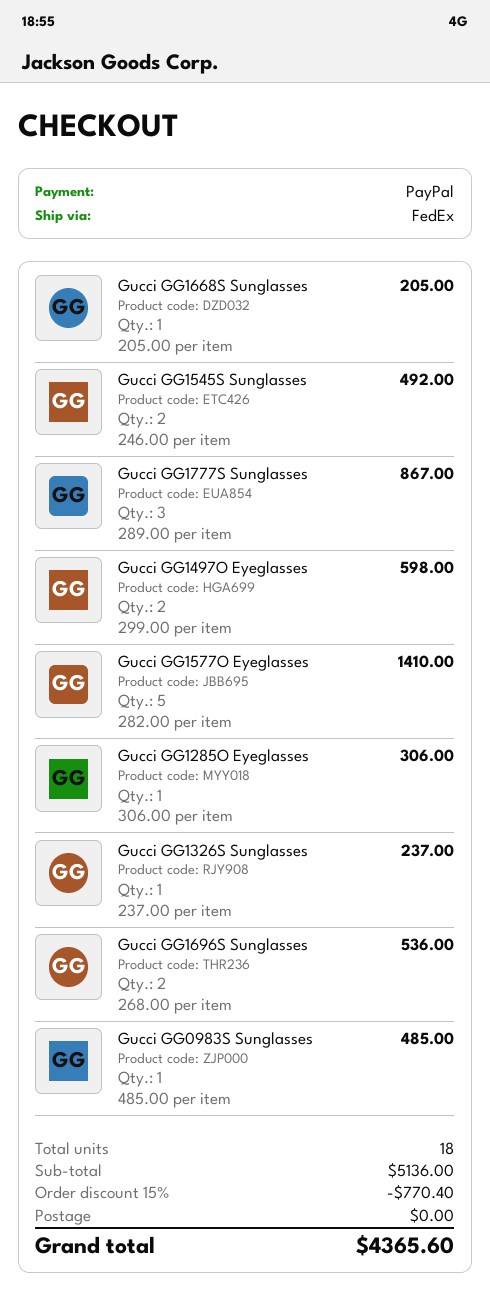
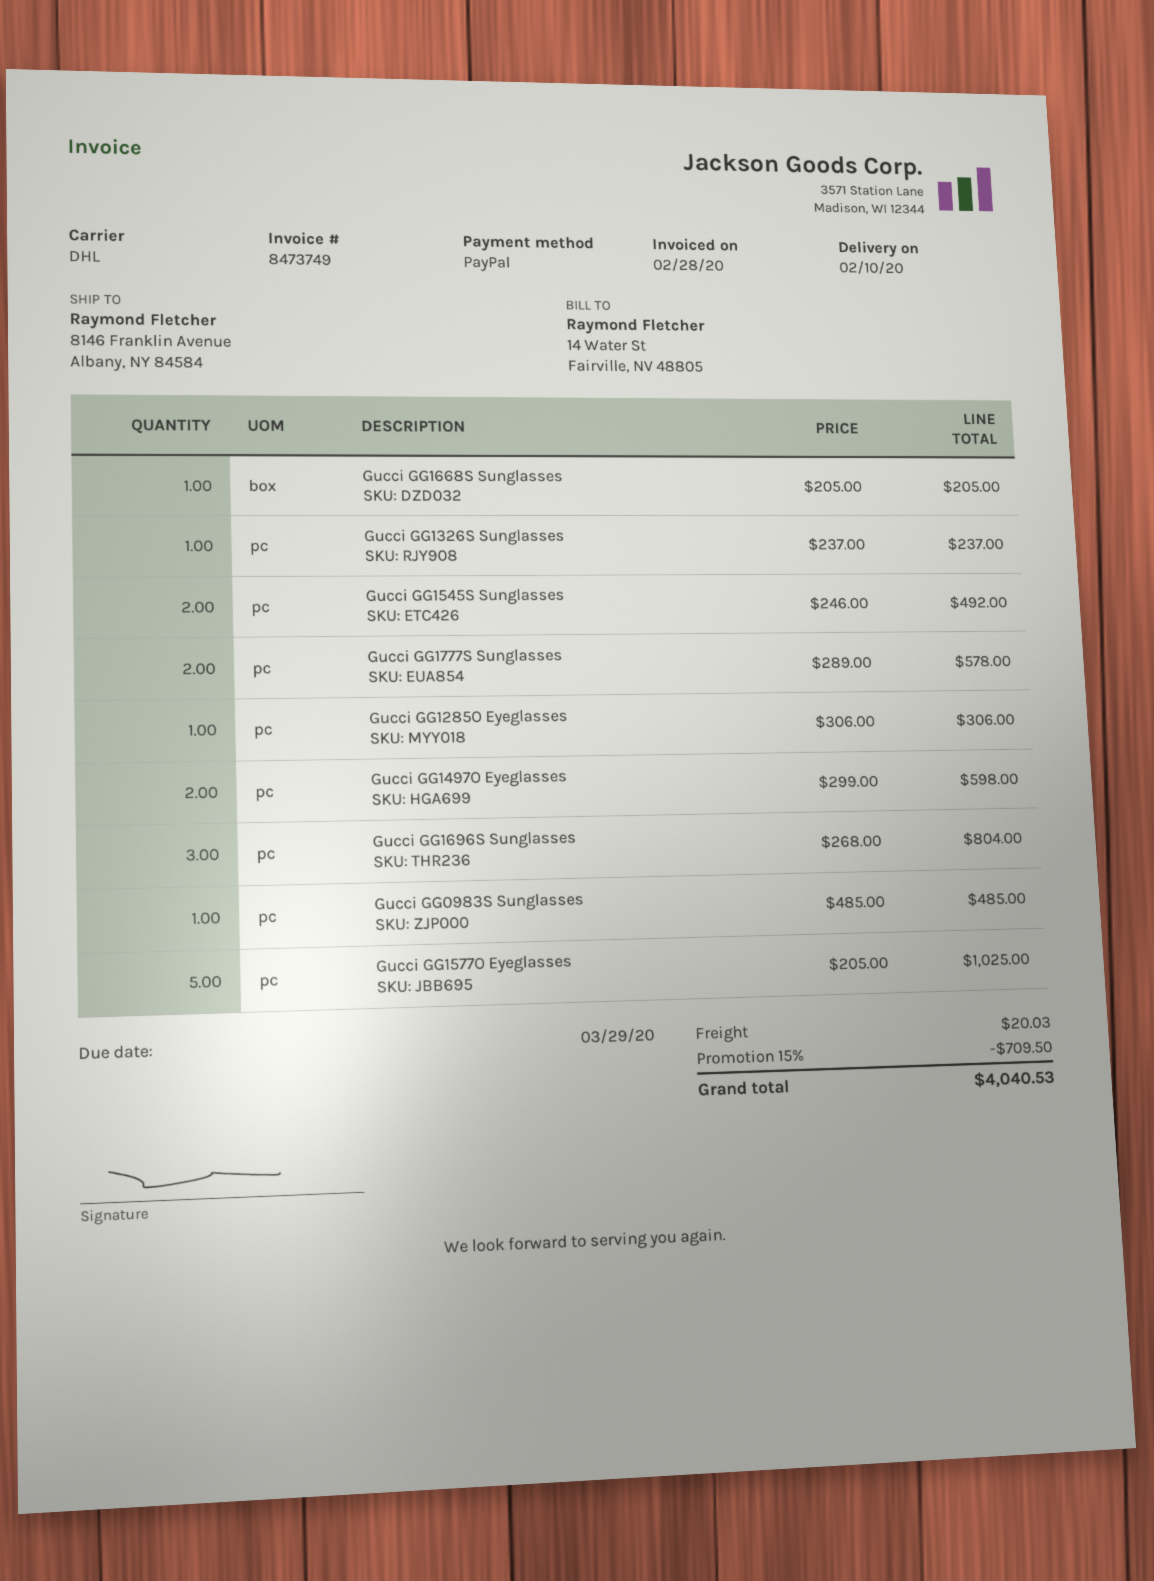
shipping method: FedEx -> DHL
Gucci GG1777S Sunglasses: 3 x 289.00 = 867.00 -> 2 x 289.00 = 578.00
Gucci GG1577O Eyeglasses: 5 x 282.00 = 1410.00 -> 5 x 205.00 = 1025.00
Gucci GG1696S Sunglasses: 2 x 268.00 = 536.00 -> 3 x 268.00 = 804.00
discount: 15% = 770.40 -> 15% = 709.50
shipping: 0.00 -> 20.03
total: 4365.60 -> 4040.53

